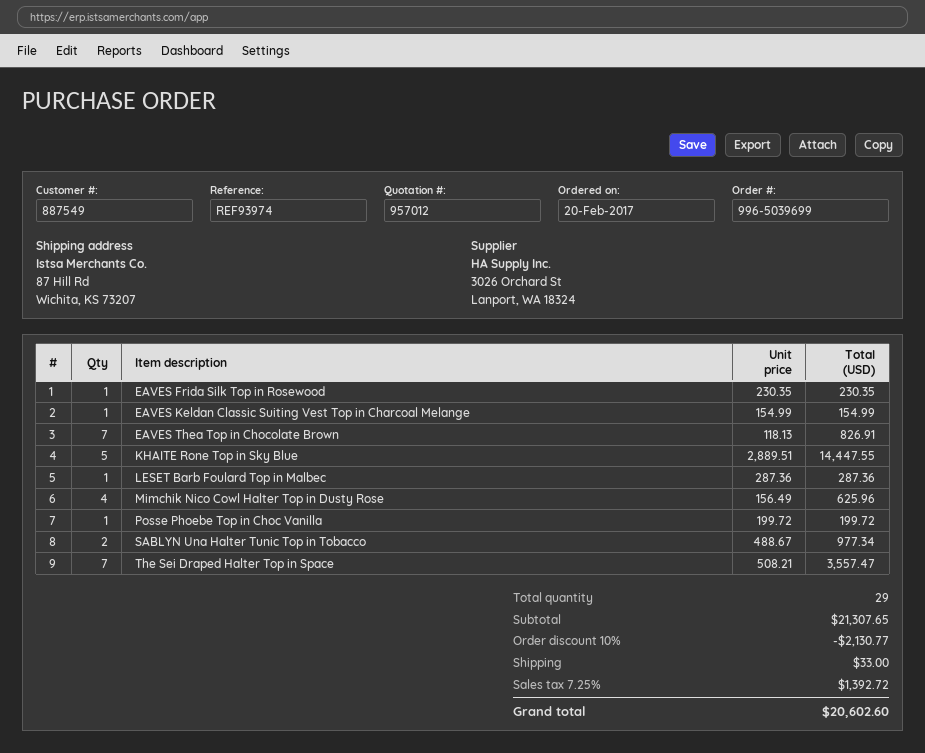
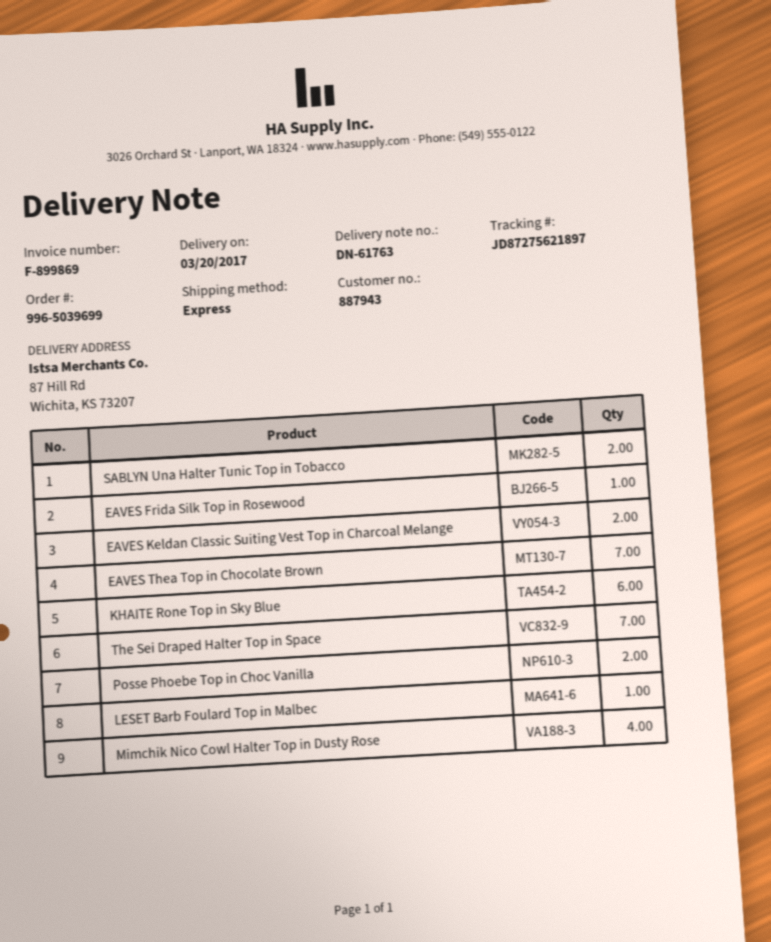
customer number: 887549 -> 887943
EAVES Keldan Classic Suiting Vest Top in Charcoal Melange: 1 -> 2
KHAITE Rone Top in Sky Blue: 5 -> 6
Posse Phoebe Top in Choc Vanilla: 1 -> 2

